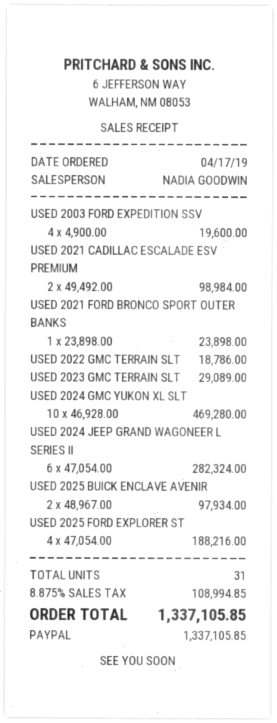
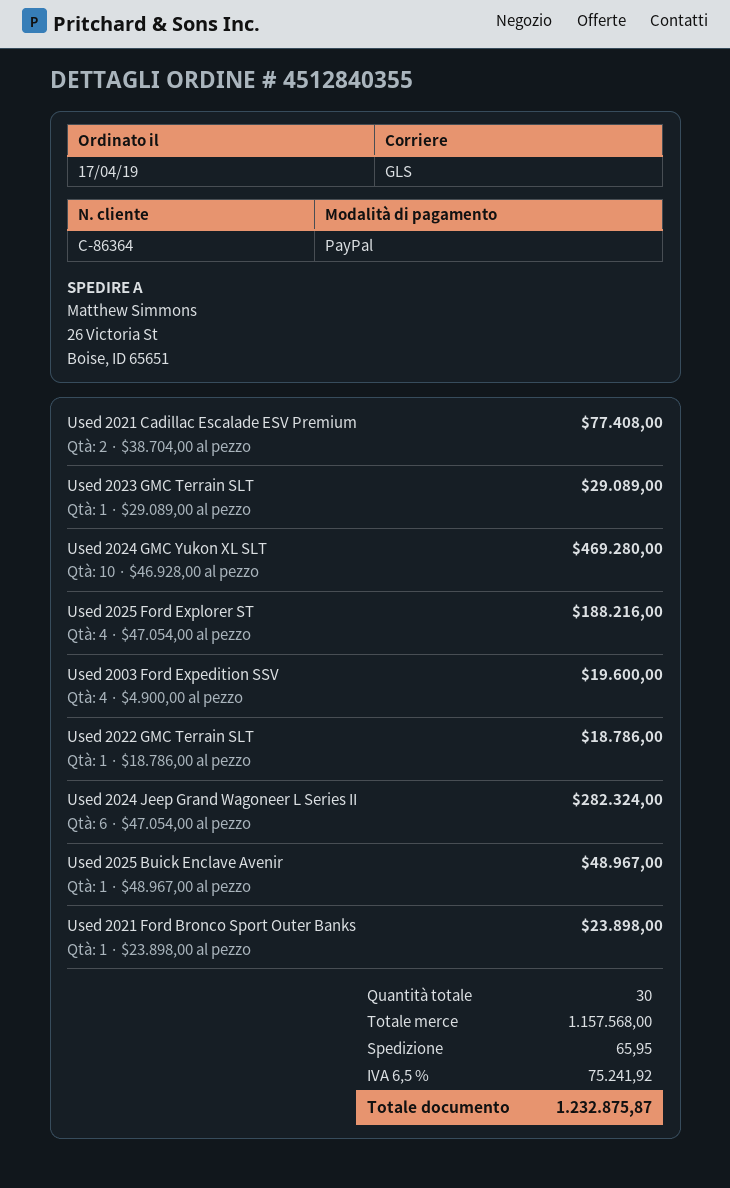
USED 2021 CADILLAC ESCALADE ESV PREMIUM: 2 x 49492.00 = 98984.00 -> 2 x 38704.00 = 77408.00
USED 2025 BUICK ENCLAVE AVENIR: 2 x 48967.00 = 97934.00 -> 1 x 48967.00 = 48967.00
total quantity: 31 -> 30
shipping: none -> 65.95
tax: 8.875% = 108994.85 -> 6.5% = 75241.92
total: 1337105.85 -> 1232875.87

